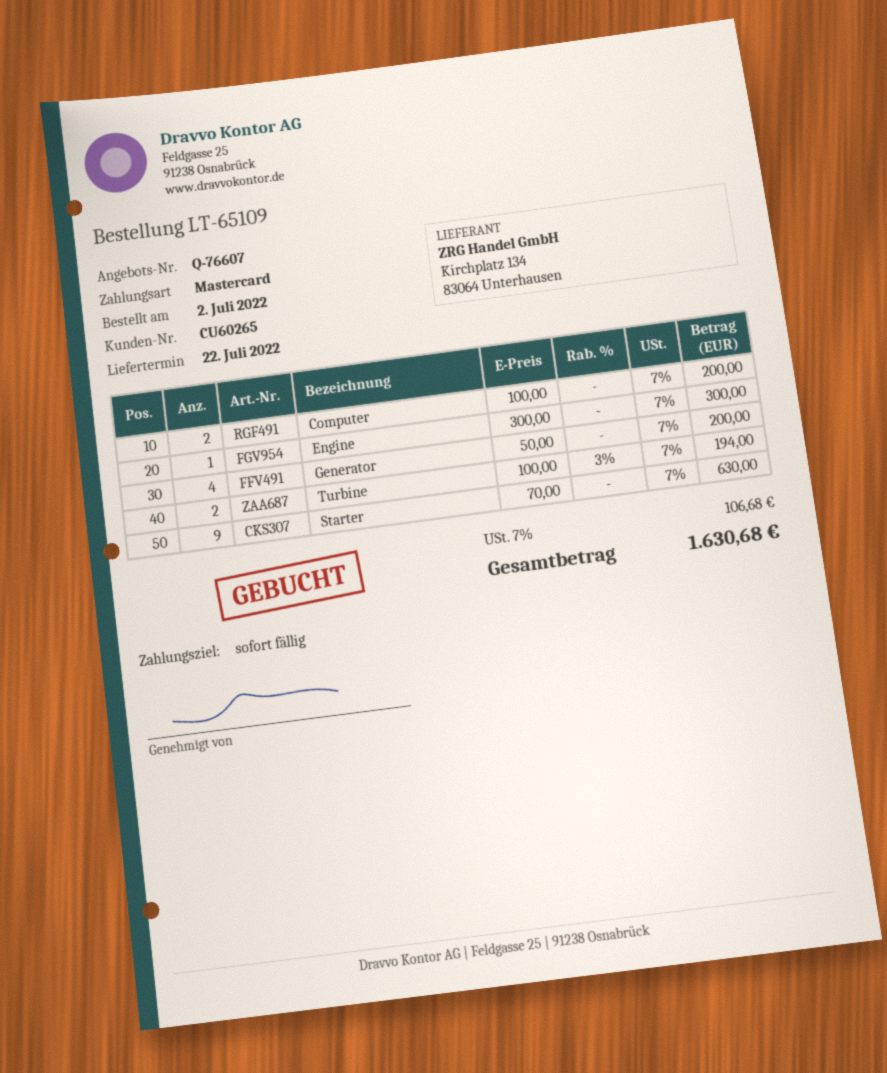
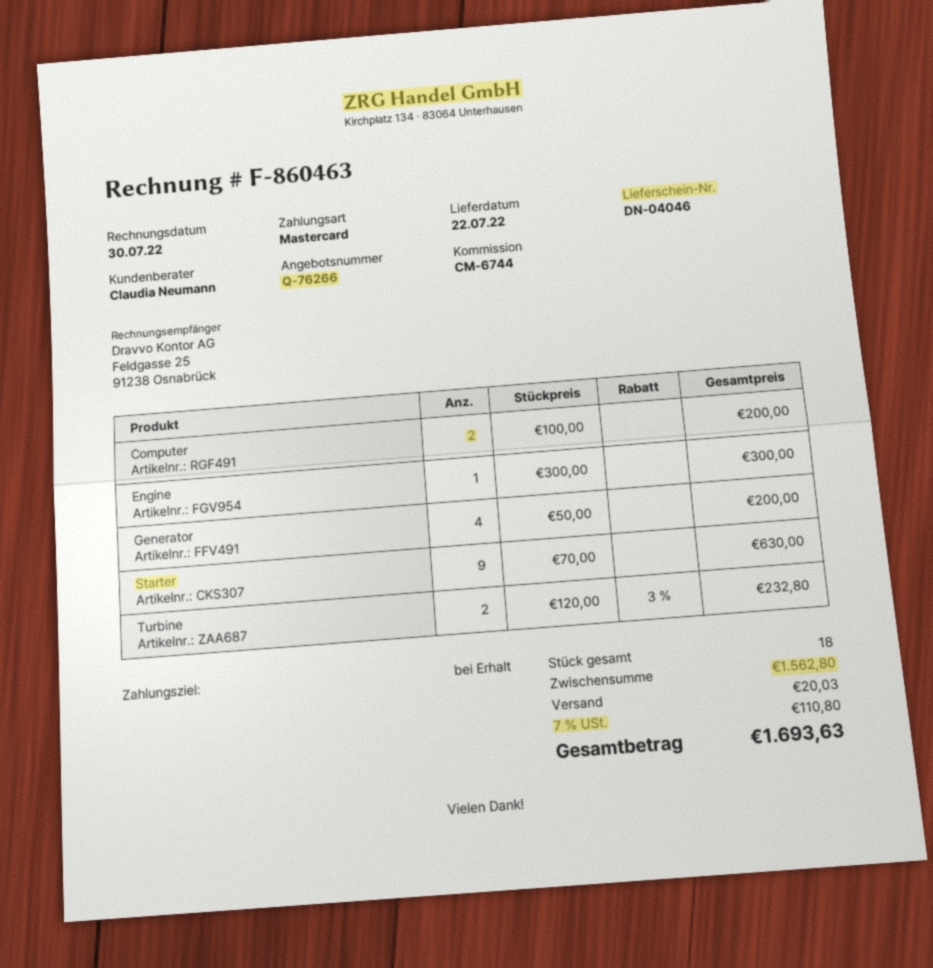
quote number: Q-76607 -> Q-76266
Turbine: 2 x 100.00 - 3% = 194.00 -> 2 x 120.00 - 3% = 232.80
shipping: none -> 20.03
tax: 7% = 106.68 -> 7% = 110.80
total: 1630.68 -> 1693.63

